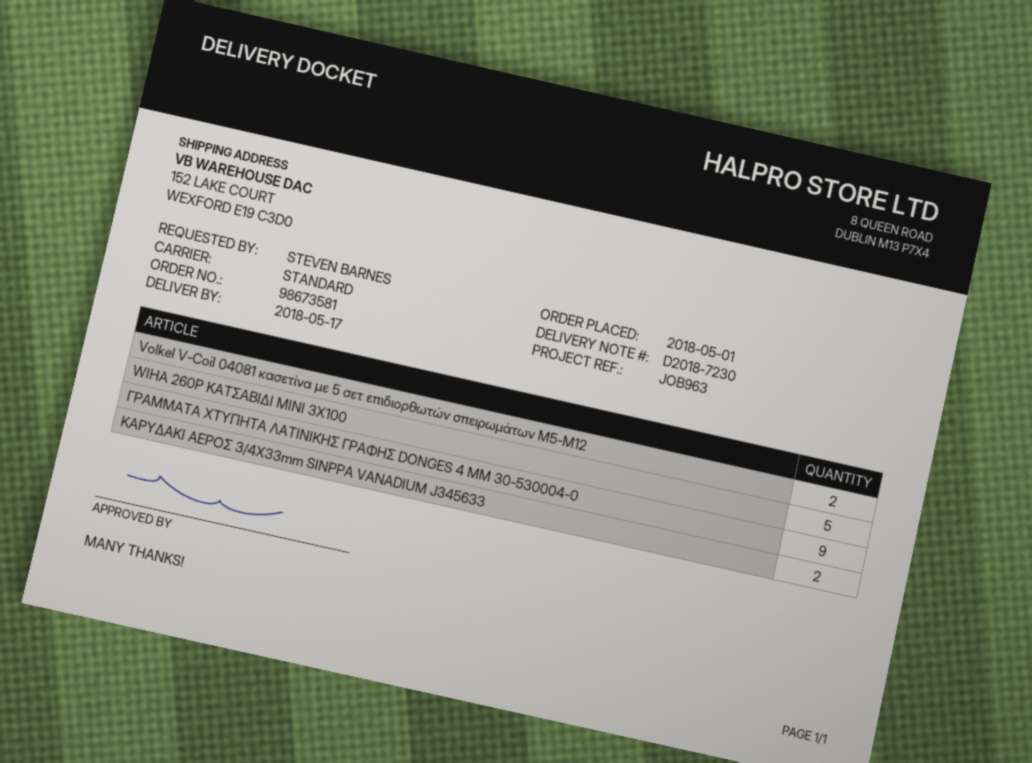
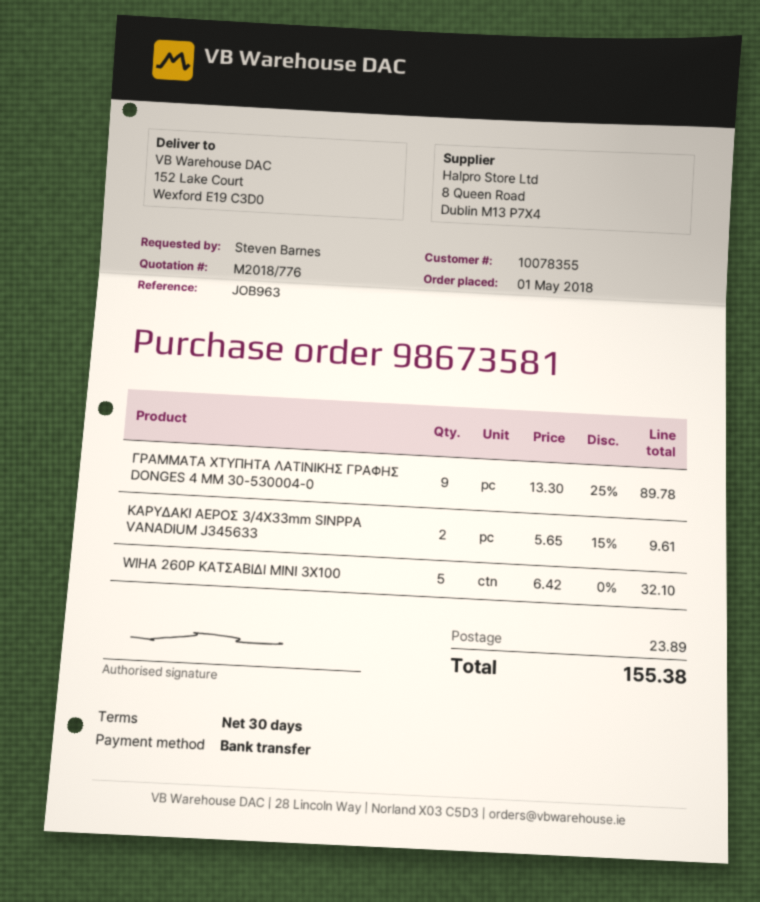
Volkel V-Coil 04081 κασετίνα με 5 σετ επιδιορθωτών σπειρωμάτων Μ5-Μ12: 2 -> none

